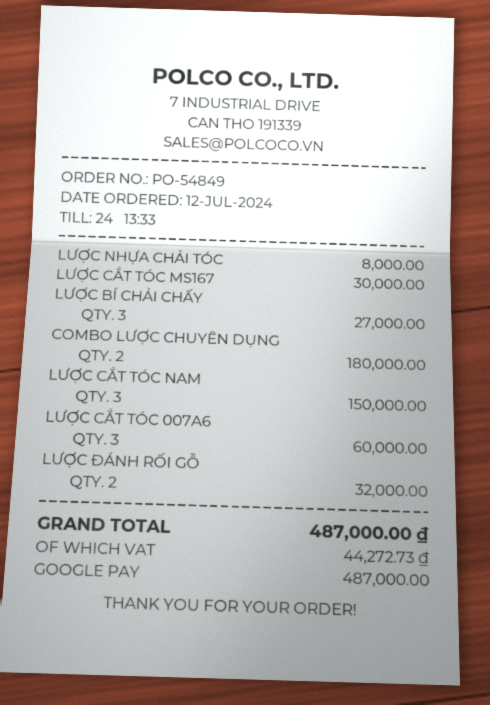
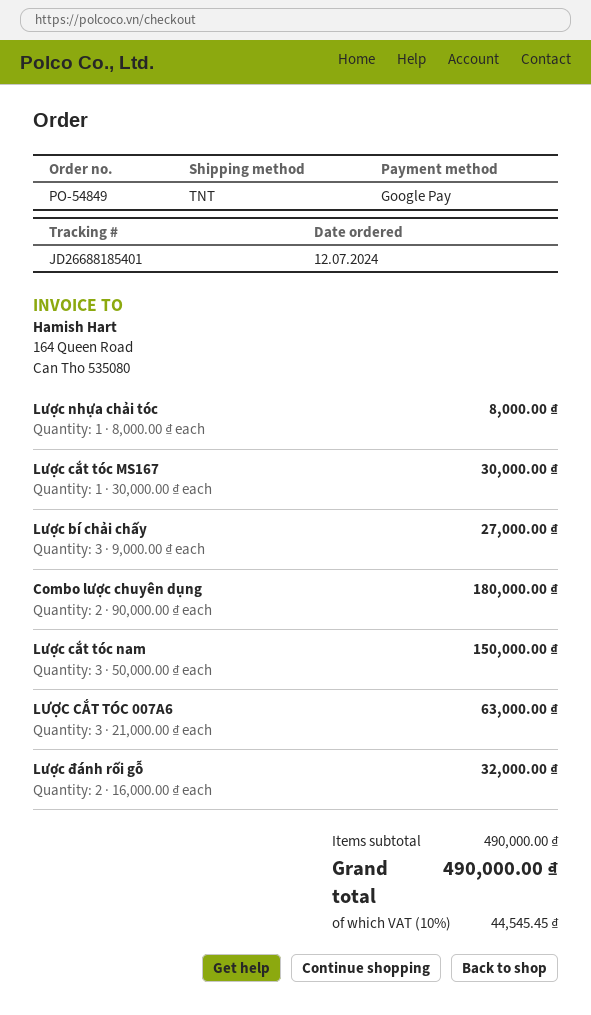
LƯỢC CẮT TÓC 007A6: 3 for 60000.00 -> 3 for 63000.00
tax: 44272.73 -> 44545.45
total: 487000.00 -> 490000.00

